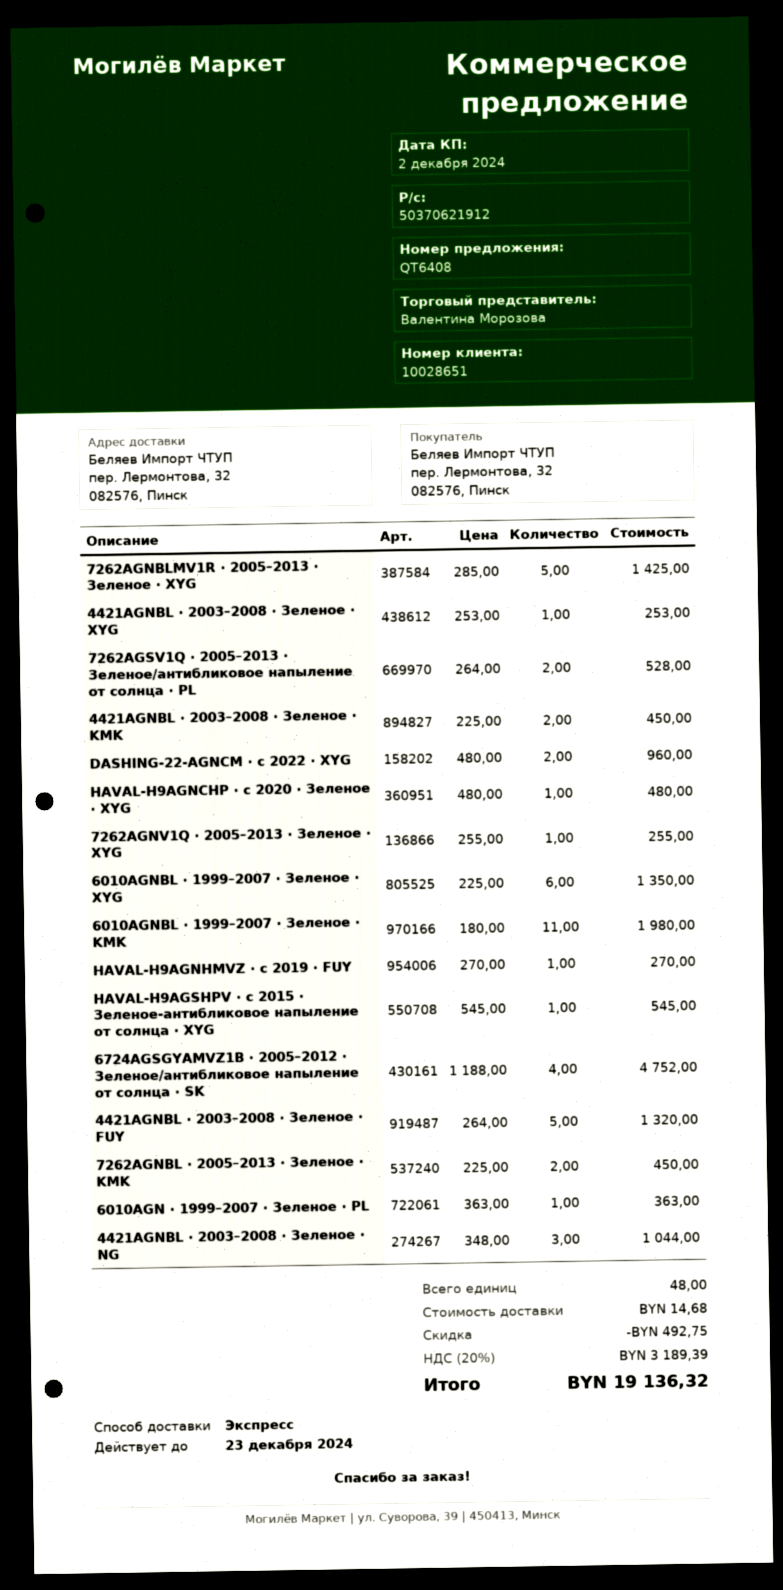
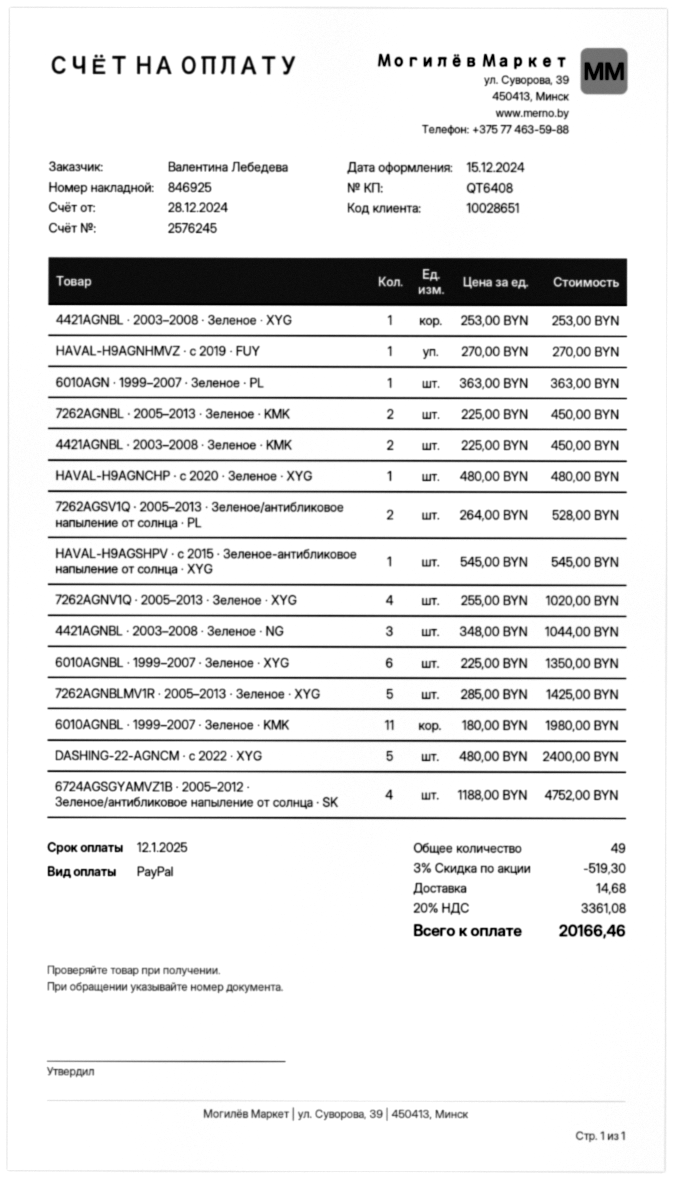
DASHING-22-AGNCM · с 2022 · XYG: 2 x 480.00 = 960.00 -> 5 x 480.00 = 2400.00
7262AGNV1Q · 2005–2013 · Зеленое · XYG: 1 x 255.00 = 255.00 -> 4 x 255.00 = 1020.00
4421AGNBL · 2003–2008 · Зеленое · FUY: 5 x 264.00 = 1320.00 -> none
total quantity: 48 -> 49
discount: 492.75 -> 519.30
tax: 20% = 3189.39 -> 20% = 3361.08
total: 19136.32 -> 20166.46

